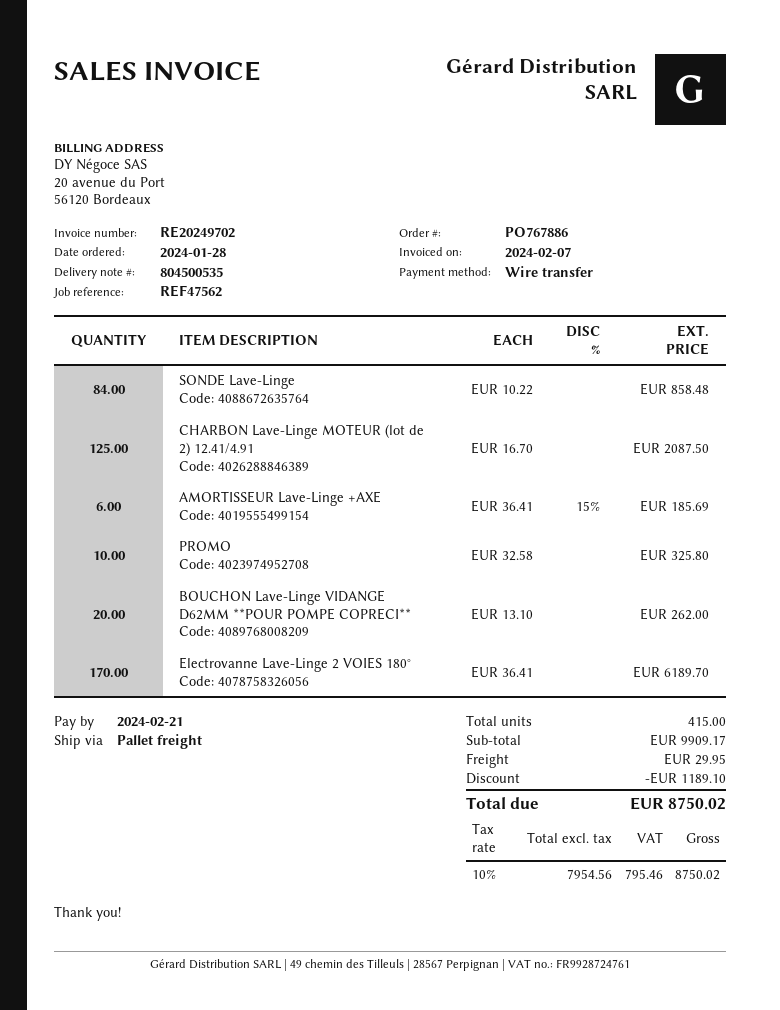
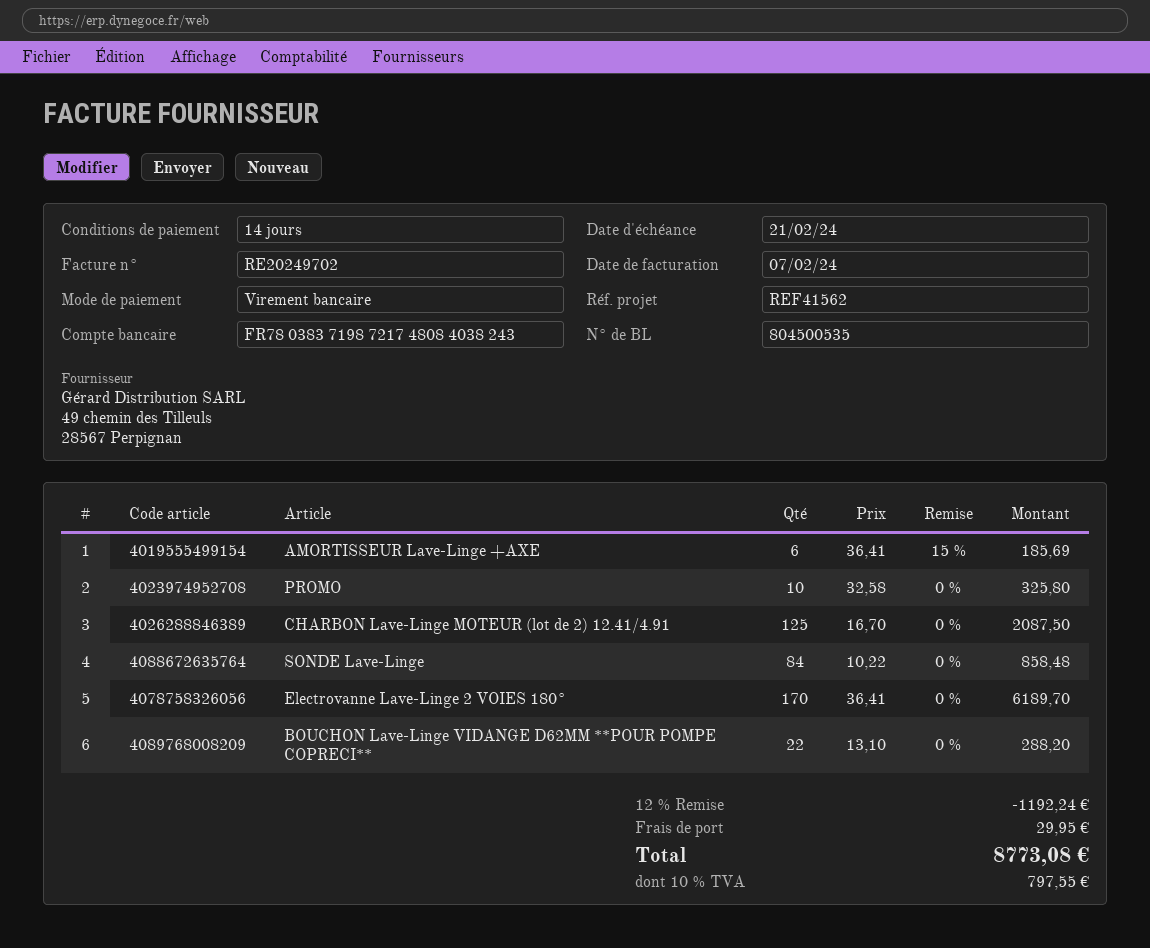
reference: REF47562 -> REF41562
BOUCHON Lave-Linge VIDANGE D62MM **POUR POMPE COPRECI**: 20 x 13.10 = 262.00 -> 22 x 13.10 = 288.20
discount: 1189.10 -> 1192.24
tax: 10% = 795.46 -> 10% = 797.55
total: 8750.02 -> 8773.08

